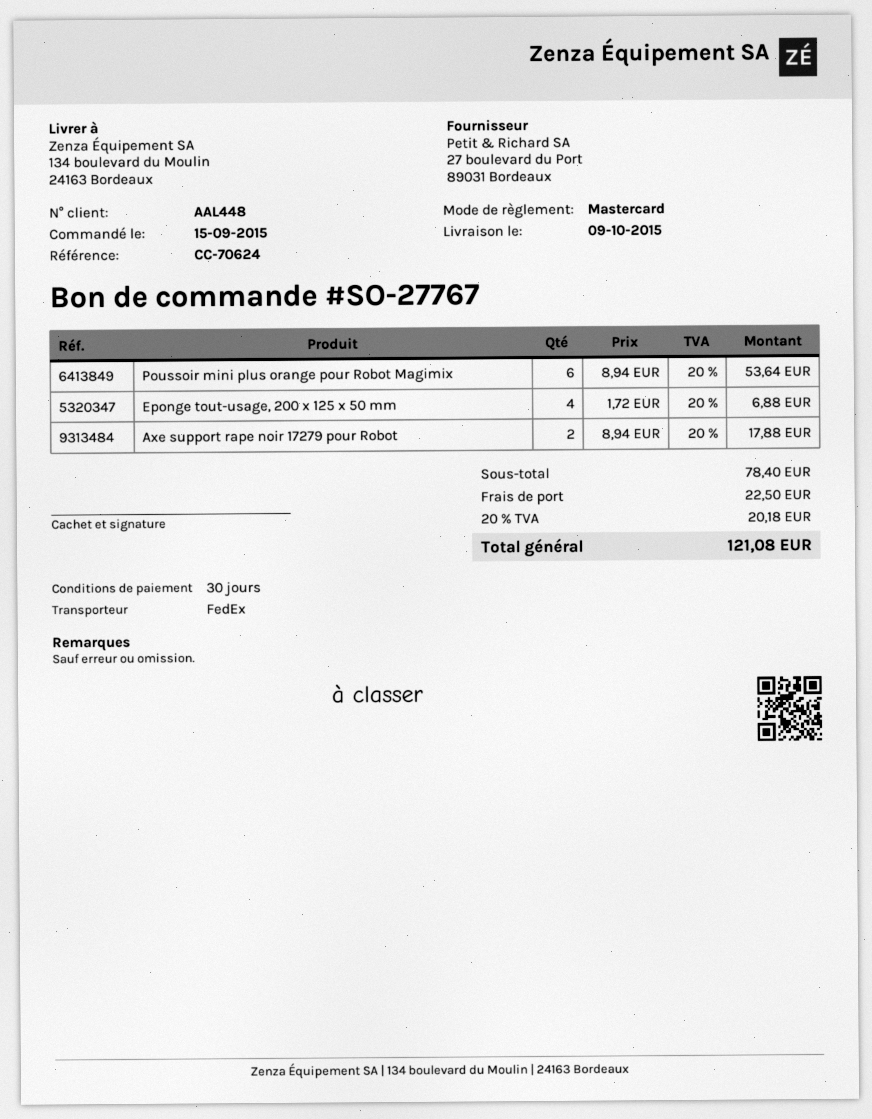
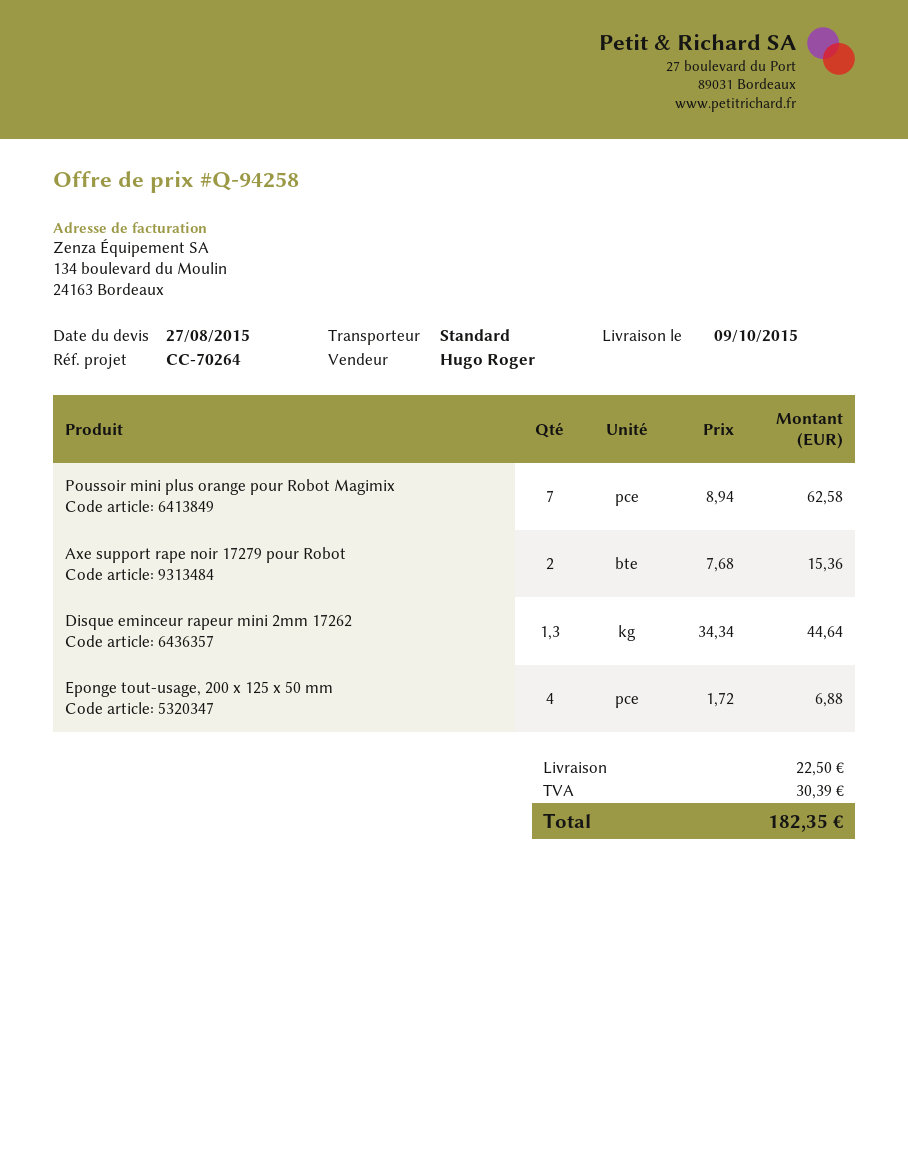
reference: CC-70624 -> CC-70264
shipping method: FedEx -> standard
Poussoir mini plus orange pour Robot Magimix: 6 x 8.94 = 53.64 -> 7 x 8.94 = 62.58
Axe support rape noir 17279 pour Robot: 2 x 8.94 = 17.88 -> 2 x 7.68 = 15.36
Disque eminceur rapeur mini 2mm 17262: none -> 1.3 x 34.34 = 44.64
tax: 20.18 -> 30.39
total: 121.08 -> 182.35

